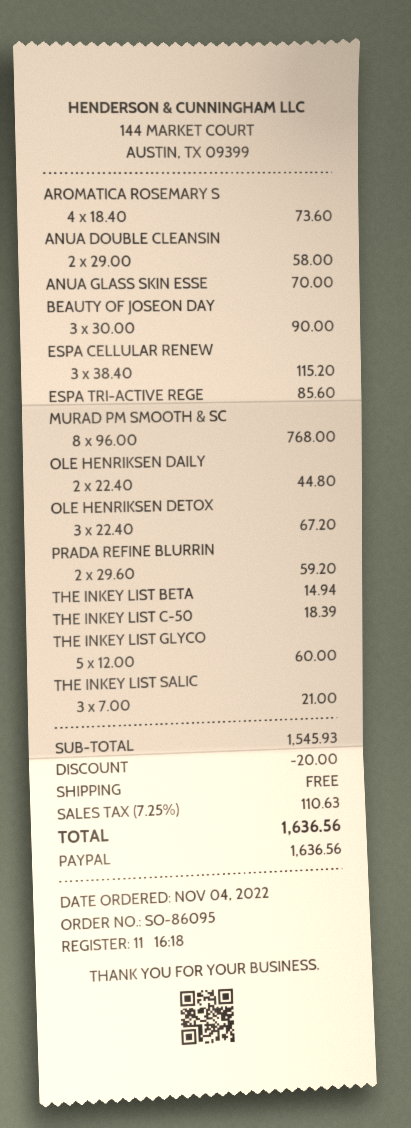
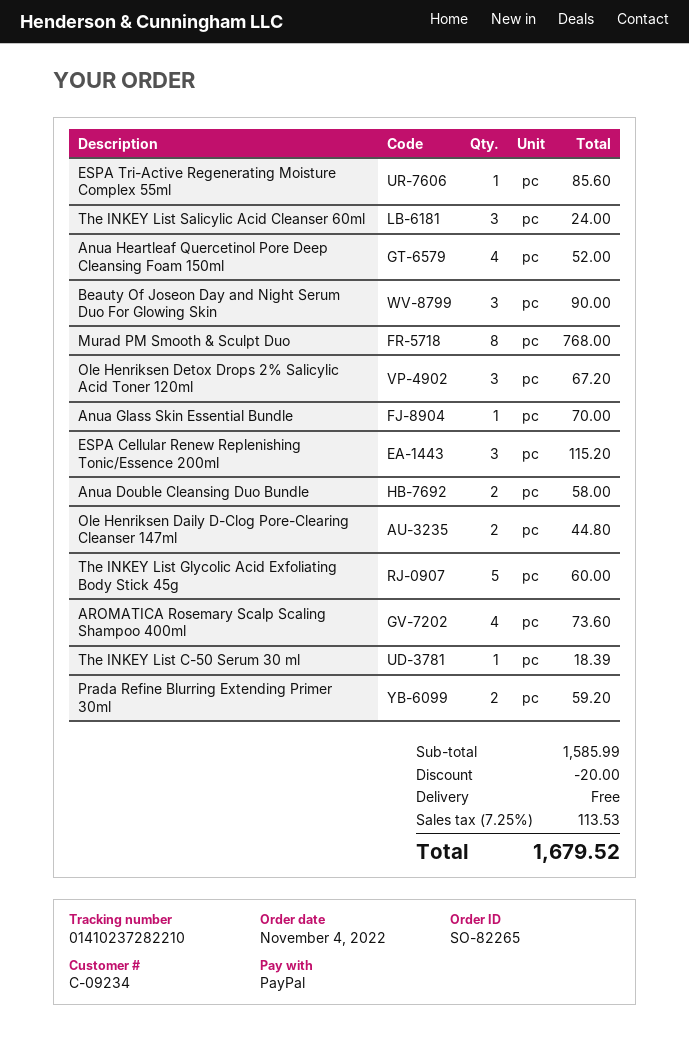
order number: SO-86095 -> SO-82265
THE INKEY LIST BETA: 1 for 14.94 -> none
THE INKEY LIST SALIC: 3 for 21.00 -> 3 for 24.00
Anua Heartleaf Quercetinol Pore Deep Cleansing Foam 150ml: none -> 4 for 52.00
subtotal: 1545.93 -> 1585.99
tax: 7.25% = 110.63 -> 7.25% = 113.53
total: 1636.56 -> 1679.52

